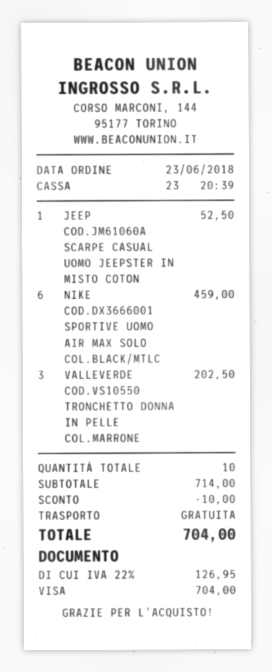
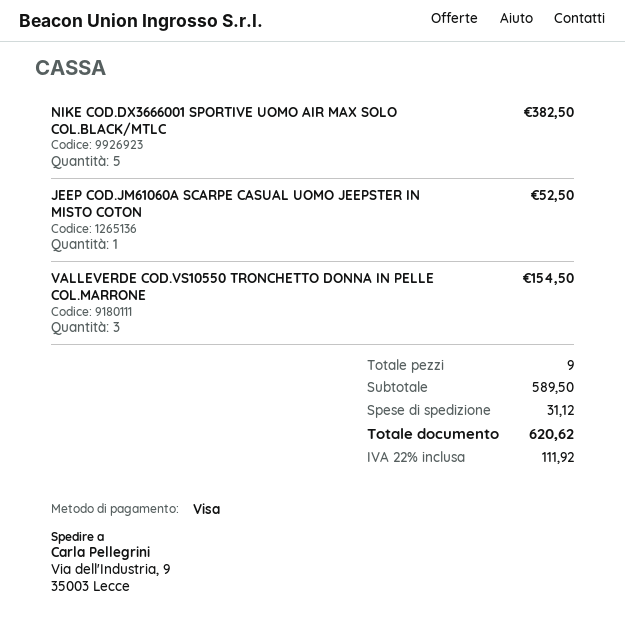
NIKE COD.DX3666001 SPORTIVE UOMO AIR MAX SOLO COL.BLACK/MTLC: 6 for 459.00 -> 5 for 382.50
VALLEVERDE COD.VS10550 TRONCHETTO DONNA IN PELLE COL.MARRONE: 3 for 202.50 -> 3 for 154.50
total quantity: 10 -> 9
subtotal: 714.00 -> 589.50
discount: 10.00 -> none
shipping: 0.00 -> 31.12
tax: 22% = 126.95 -> 22% = 111.92
total: 704.00 -> 620.62

